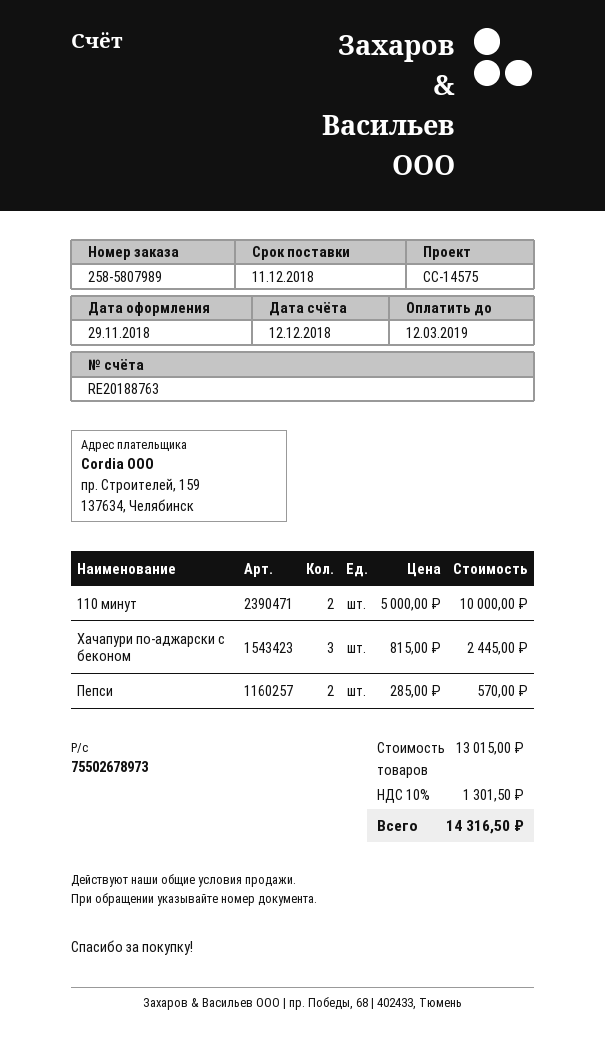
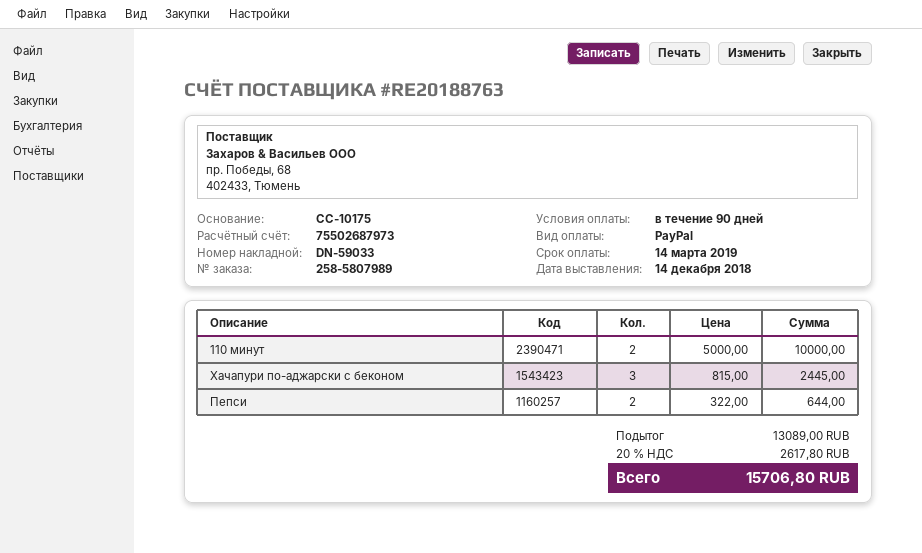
invoice date: 2018-12-12 -> 2018-12-14
due date: 2019-03-12 -> 2019-03-14
reference: CC-14575 -> CC-10175
bank account: 75502678973 -> 75502687973
Пепси: 2 x 285.00 = 570.00 -> 2 x 322.00 = 644.00
subtotal: 13015.00 -> 13089.00
tax: 10% = 1301.50 -> 20% = 2617.80
total: 14316.50 -> 15706.80

